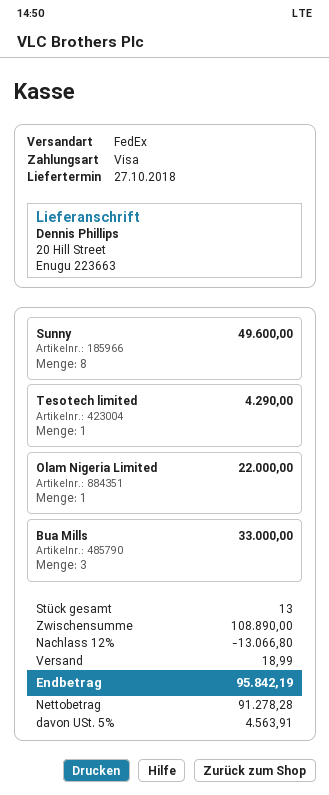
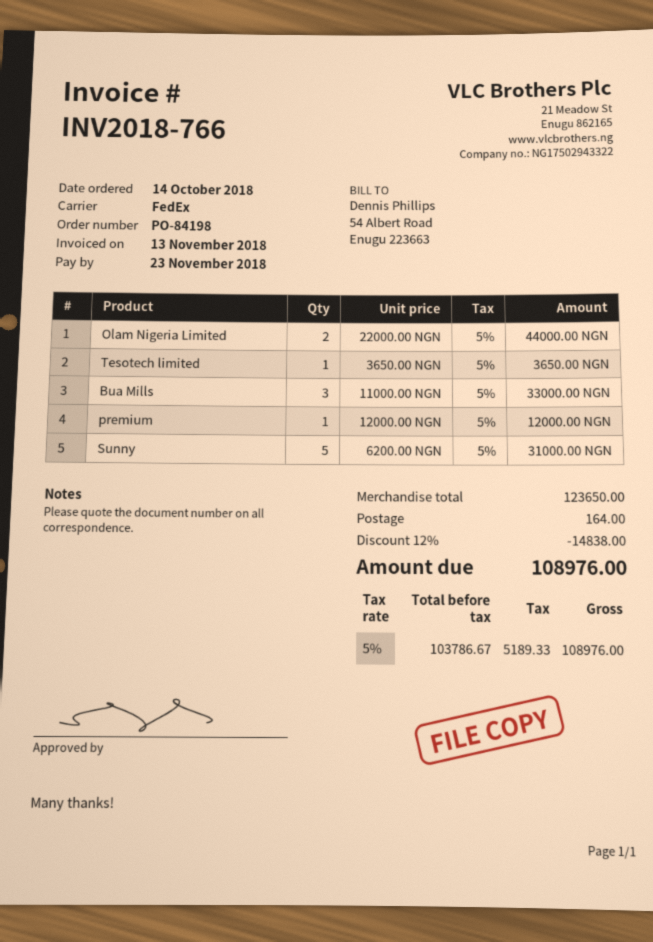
Sunny: 8 for 49600.00 -> 5 for 31000.00
Tesotech limited: 1 for 4290.00 -> 1 for 3650.00
Olam Nigeria Limited: 1 for 22000.00 -> 2 for 44000.00
premium: none -> 1 for 12000.00
subtotal: 108890.00 -> 123650.00
discount: 12% = 13066.80 -> 12% = 14838.00
shipping: 18.99 -> 164.00
net: 91278.28 -> 103786.67
tax: 5% = 4563.91 -> 5% = 5189.33
total: 95842.19 -> 108976.00

